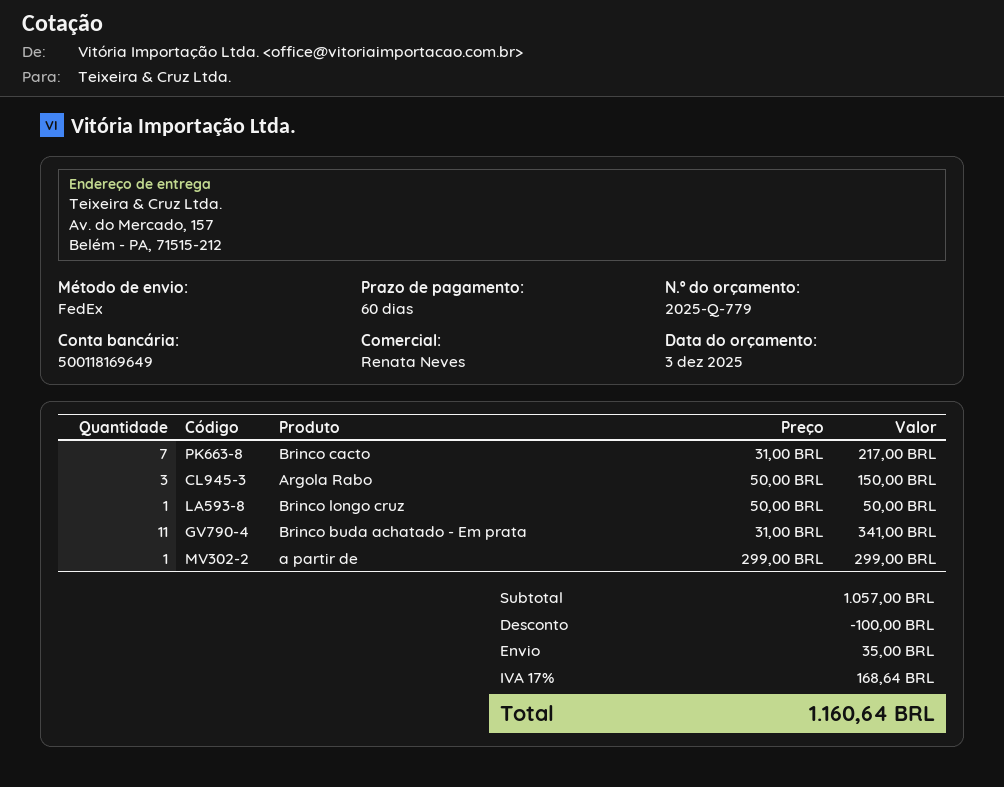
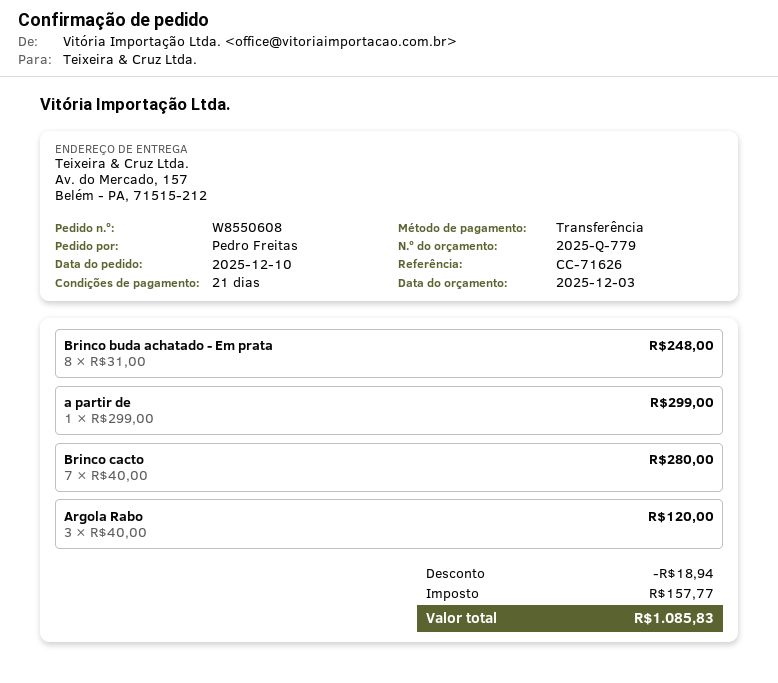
payment terms: 60 days -> 21 days
Brinco cacto: 7 x 31.00 = 217.00 -> 7 x 40.00 = 280.00
Argola Rabo: 3 x 50.00 = 150.00 -> 3 x 40.00 = 120.00
Brinco longo cruz: 1 x 50.00 = 50.00 -> none
Brinco buda achatado - Em prata: 11 x 31.00 = 341.00 -> 8 x 31.00 = 248.00
discount: 100.00 -> 18.94
shipping: 35.00 -> none
tax: 168.64 -> 157.77
total: 1160.64 -> 1085.83

